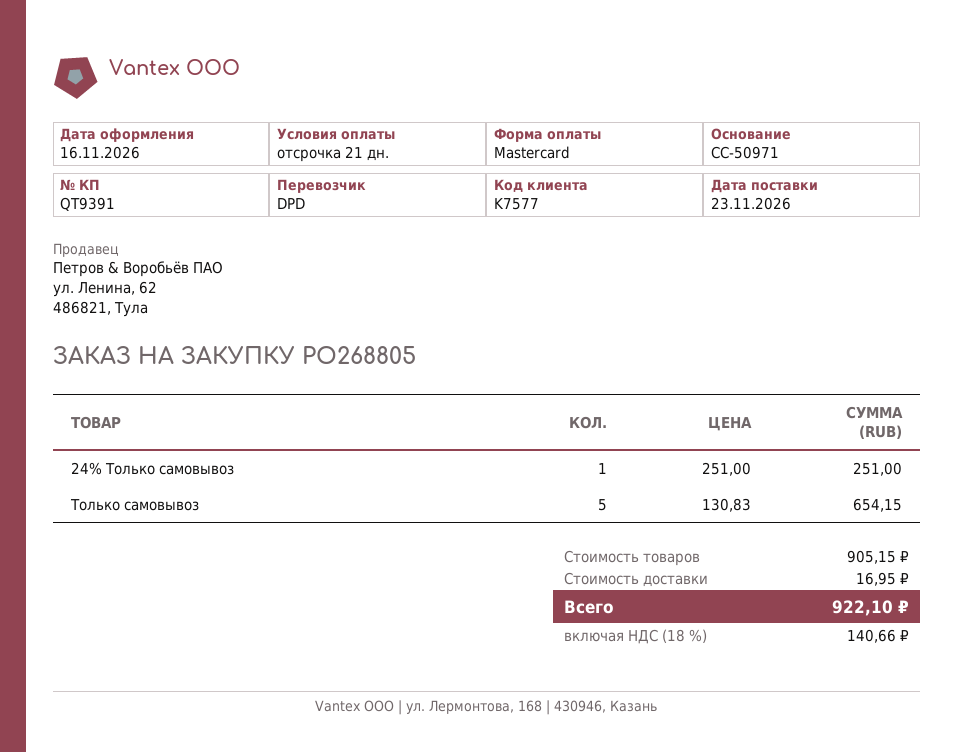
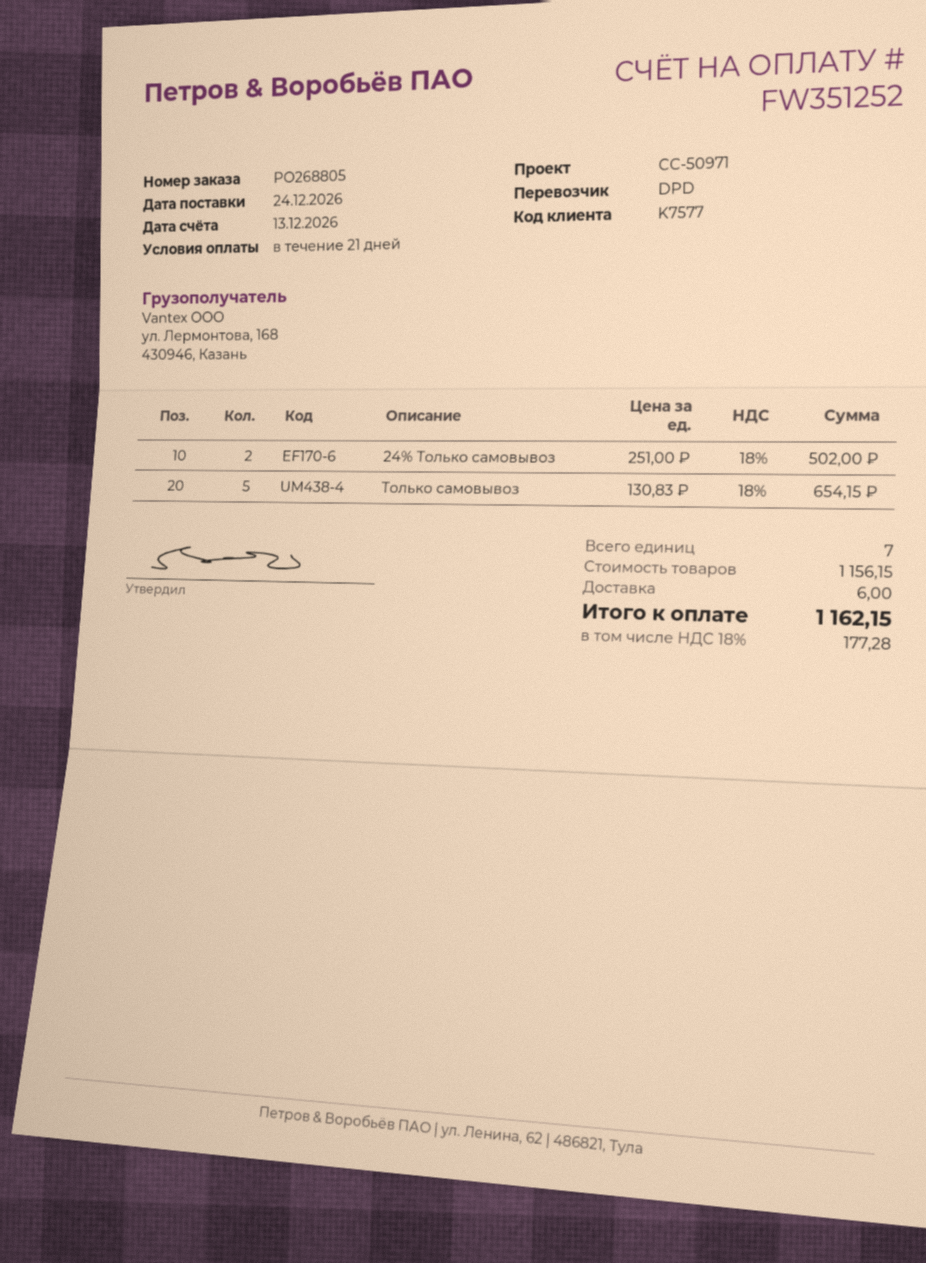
delivery date: 2026-11-23 -> 2026-12-24
24% Только самовывоз: 1 x 251.00 = 251.00 -> 2 x 251.00 = 502.00
subtotal: 905.15 -> 1156.15
shipping: 16.95 -> 6.00
tax: 18% = 140.66 -> 18% = 177.28
total: 922.10 -> 1162.15

